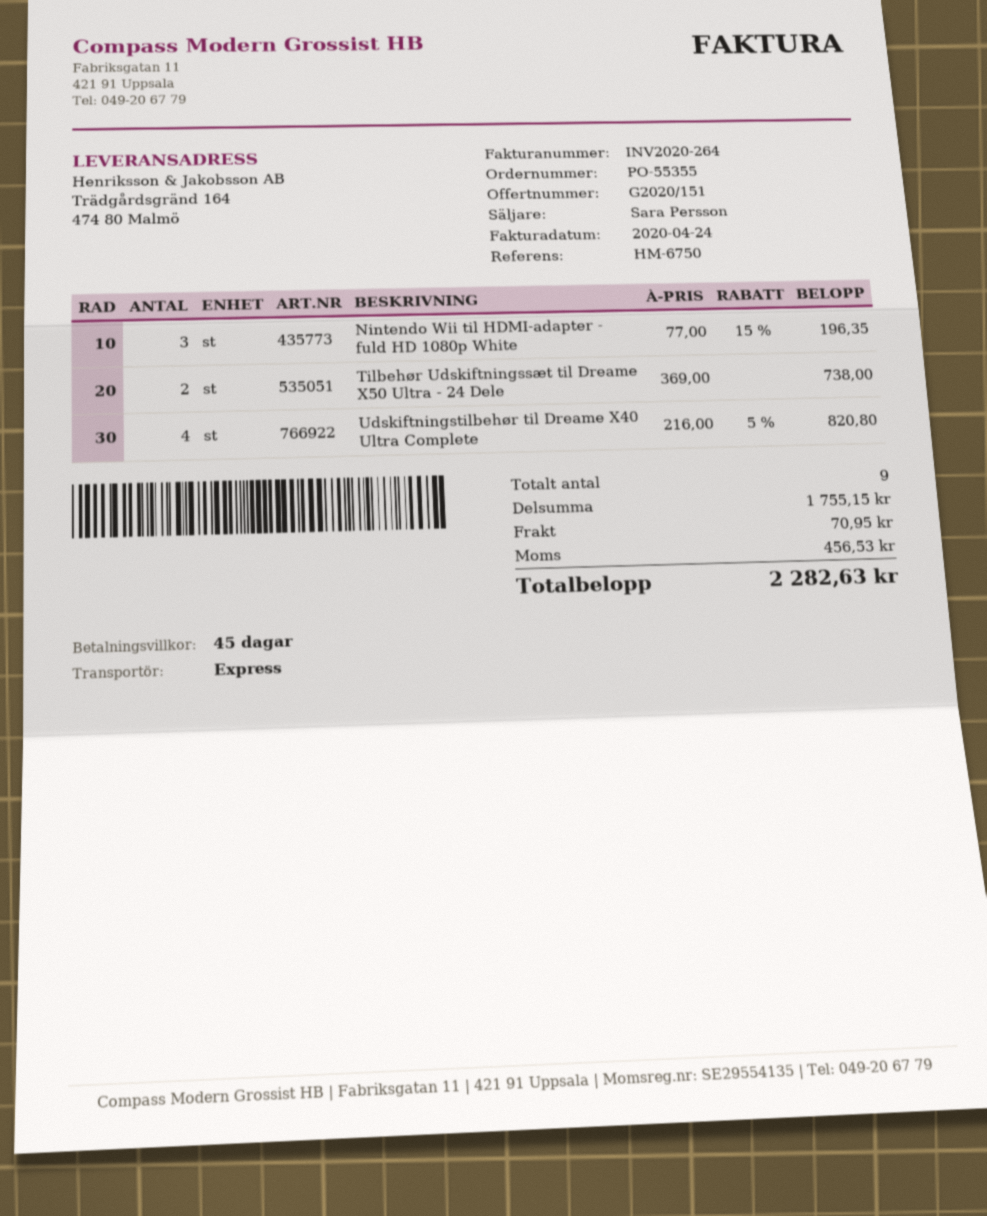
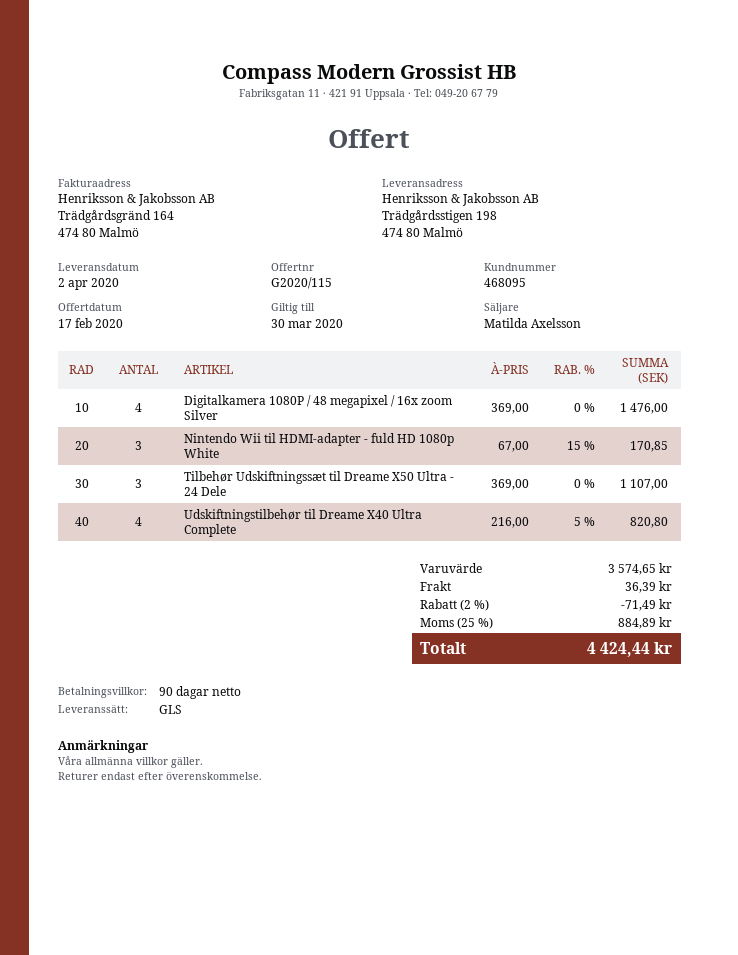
quote number: G2020/151 -> G2020/115
payment terms: 45 days -> 90 days
sales rep: Sara Persson -> Matilda Axelsson
shipping method: express -> GLS
ship to: Trädgårdsgränd 164, 474 80 Malmö -> Trädgårdsstigen 198, 474 80 Malmö
Nintendo Wii til HDMI-adapter - fuld HD 1080p White: 3 x 77.00 - 15% = 196.35 -> 3 x 67.00 - 15% = 170.85
Tilbehør Udskiftningssæt til Dreame X50 Ultra - 24 Dele: 2 x 369.00 = 738.00 -> 3 x 369.00 = 1107.00
Digitalkamera 1080P / 48 megapixel / 16x zoom Silver: none -> 4 x 369.00 = 1476.00
subtotal: 1755.15 -> 3574.65
discount: none -> 2% = 71.49
shipping: 70.95 -> 36.39
tax: 456.53 -> 884.89
total: 2282.63 -> 4424.44

